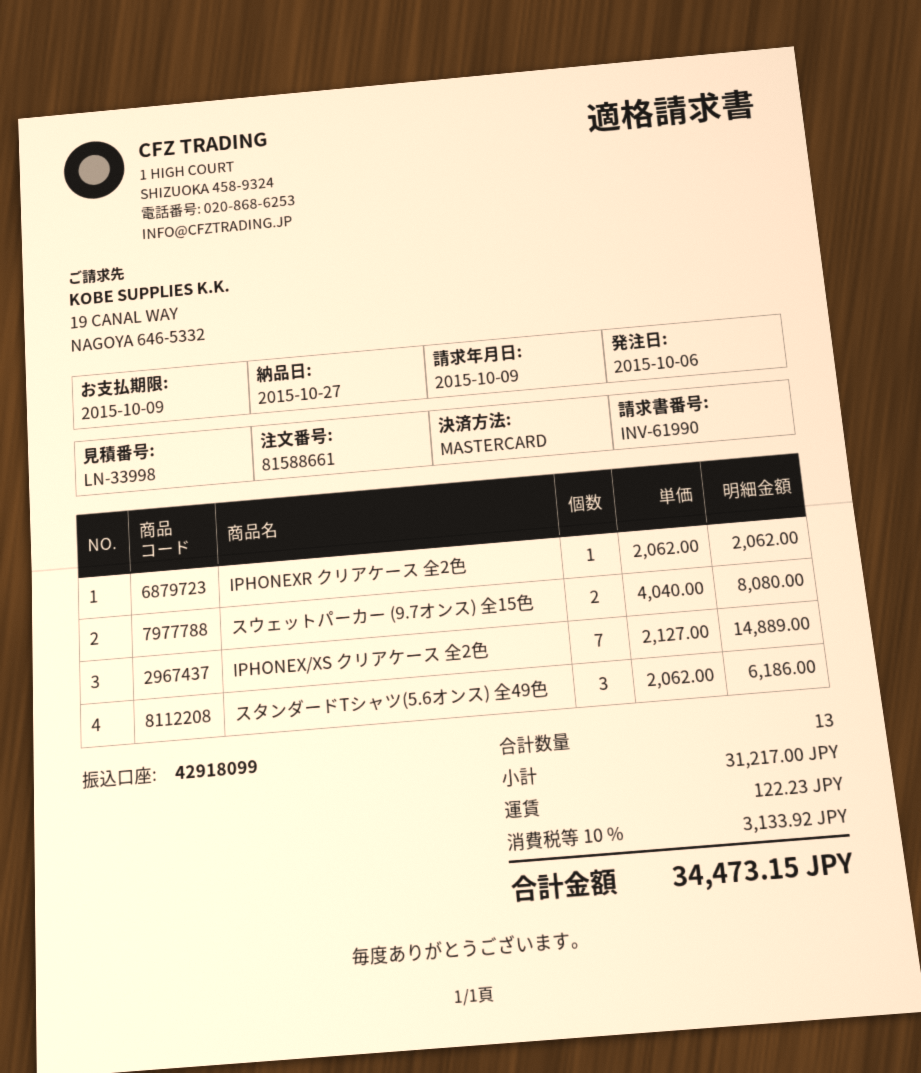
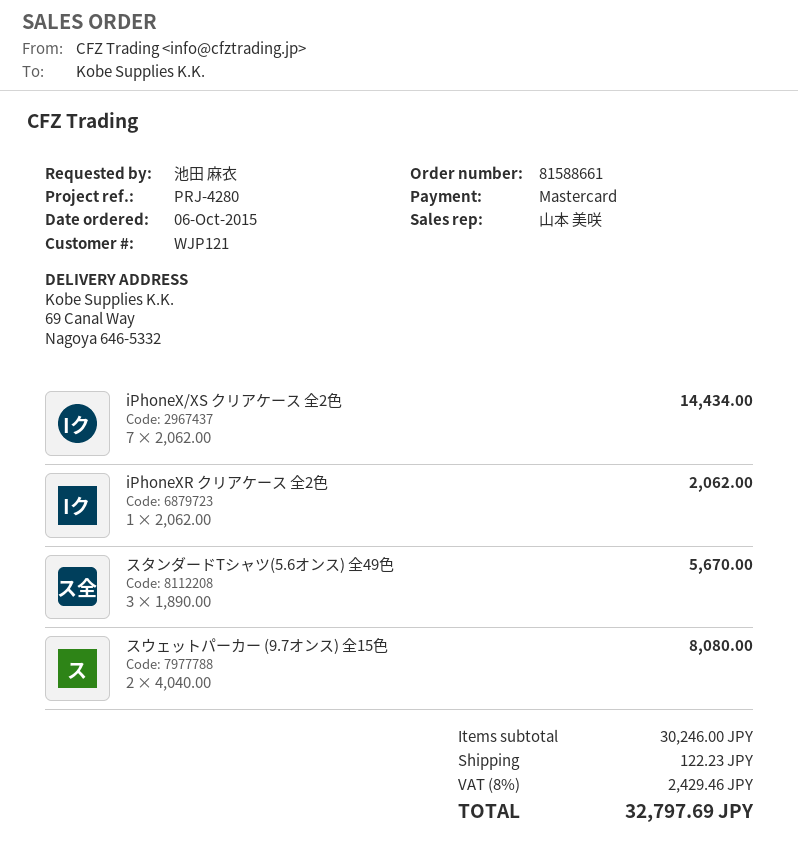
IPHONEX/XS クリアケース 全2色: 7 x 2127.00 = 14889.00 -> 7 x 2062.00 = 14434.00
スタンダードTシャツ(5.6オンス) 全49色: 3 x 2062.00 = 6186.00 -> 3 x 1890.00 = 5670.00
subtotal: 31217.00 -> 30246.00
tax: 10% = 3133.92 -> 8% = 2429.46
total: 34473.15 -> 32797.69

